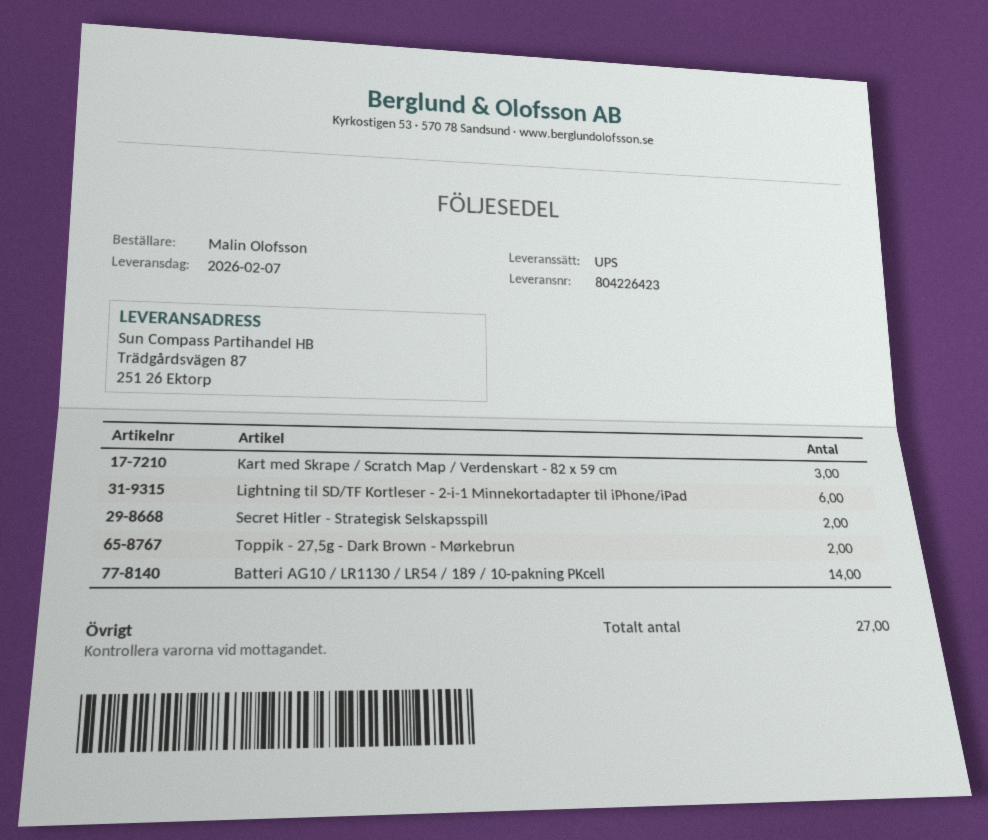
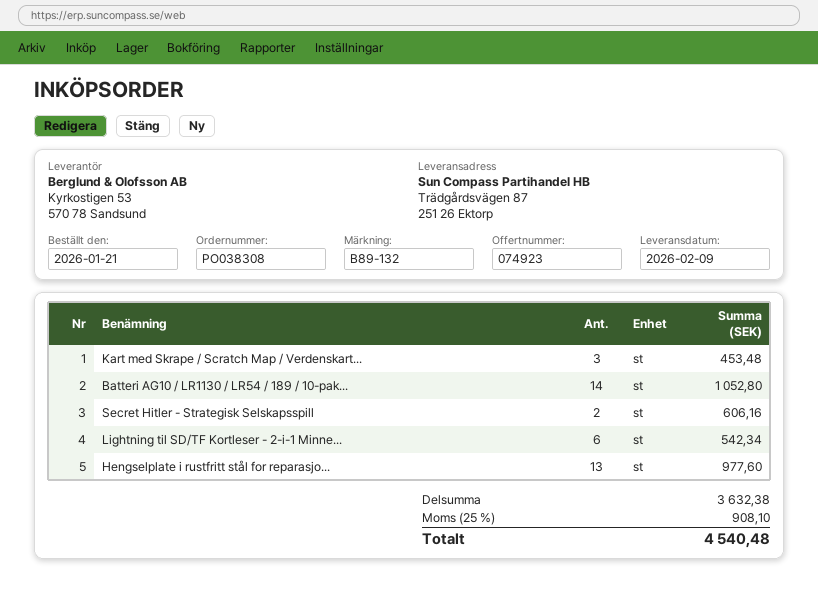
delivery date: 2026-02-07 -> 2026-02-09
Toppik - 27,5g - Dark Brown - Mørkebrun: 2 -> none
Hengselplate i rustfritt stål for reparasjo...: none -> 13

